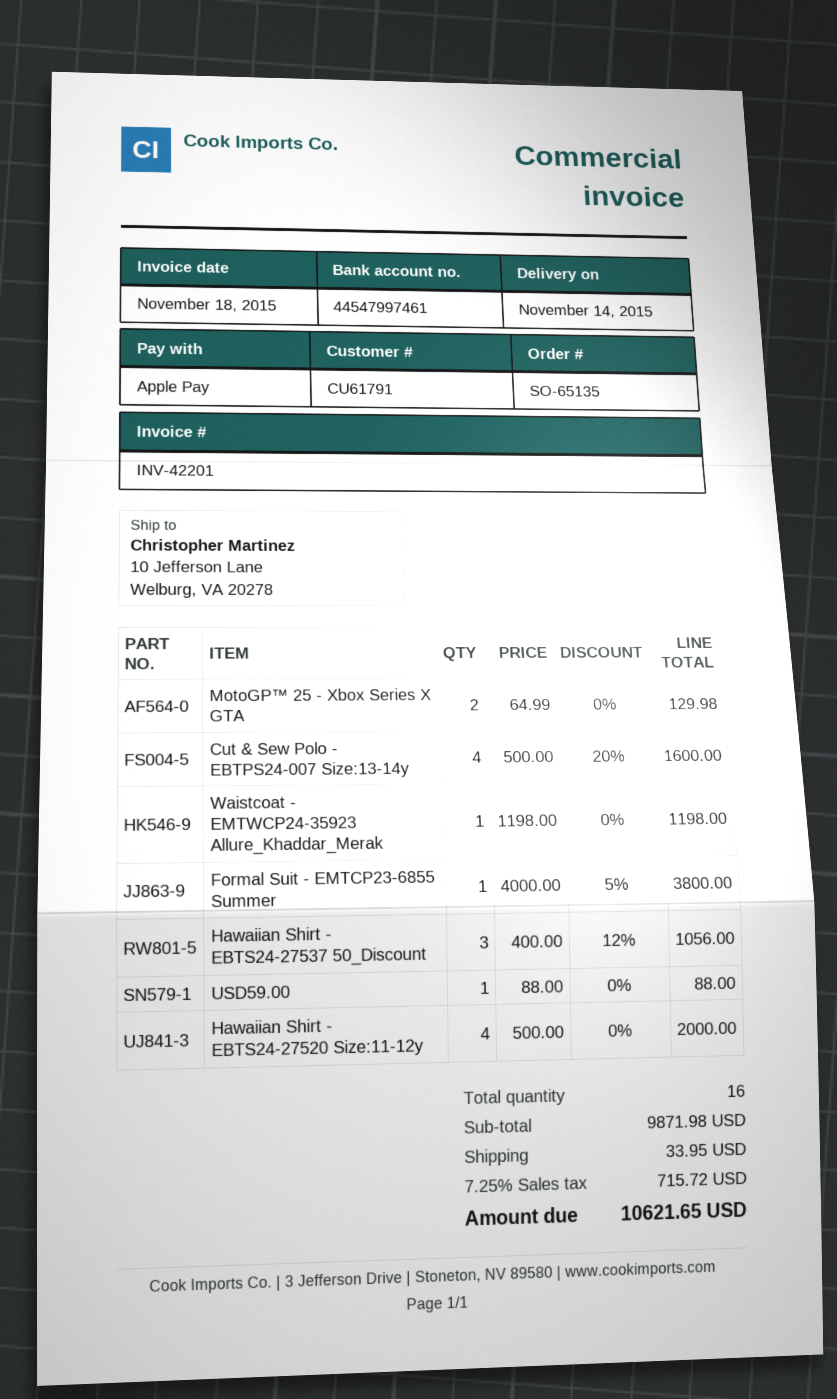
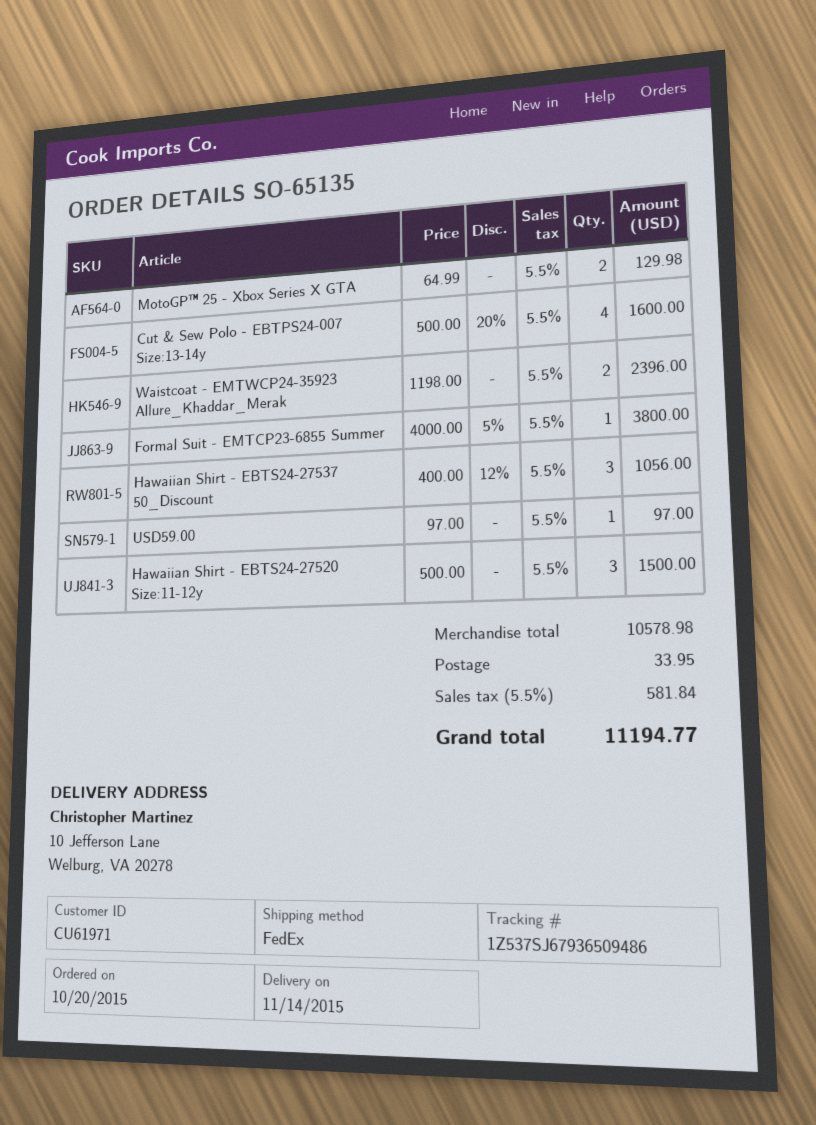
customer number: CU61791 -> CU61971
Waistcoat - EMTWCP24-35923 Allure_Khaddar_Merak: 1 x 1198.00 = 1198.00 -> 2 x 1198.00 = 2396.00
USD59.00: 1 x 88.00 = 88.00 -> 1 x 97.00 = 97.00
Hawaiian Shirt - EBTS24-27520 Size:11-12y: 4 x 500.00 = 2000.00 -> 3 x 500.00 = 1500.00
subtotal: 9871.98 -> 10578.98
tax: 7.25% = 715.72 -> 5.5% = 581.84
total: 10621.65 -> 11194.77

